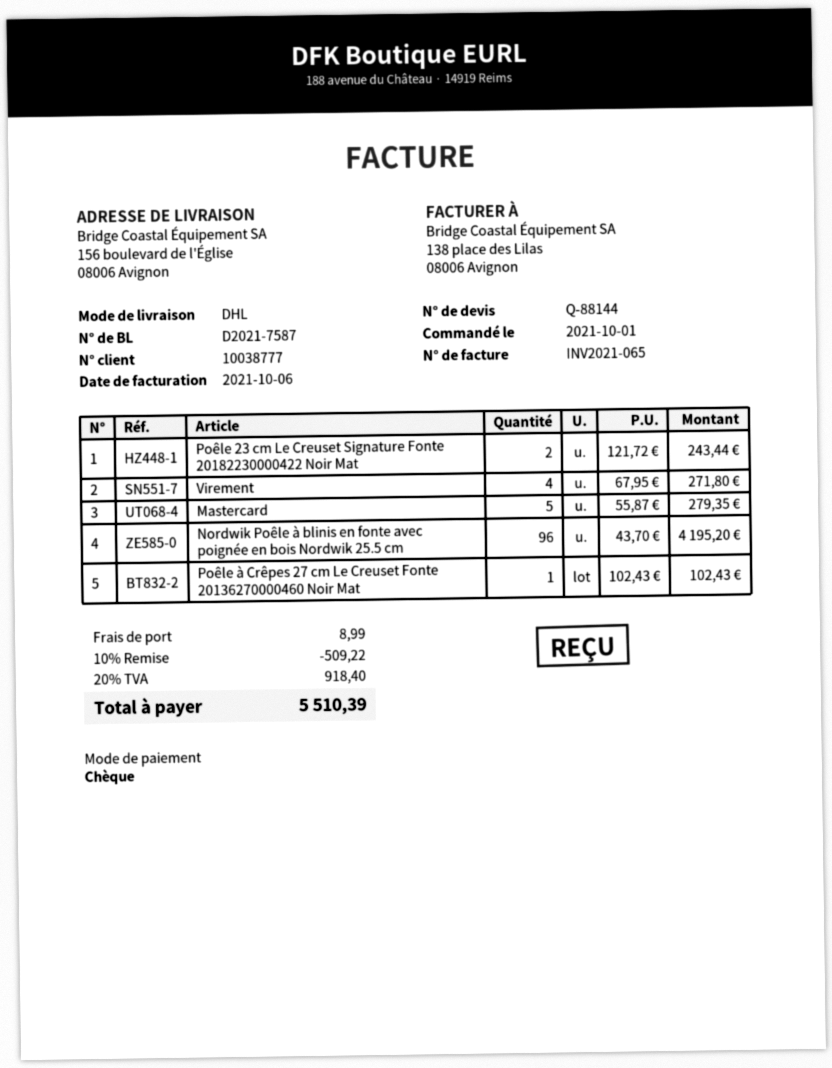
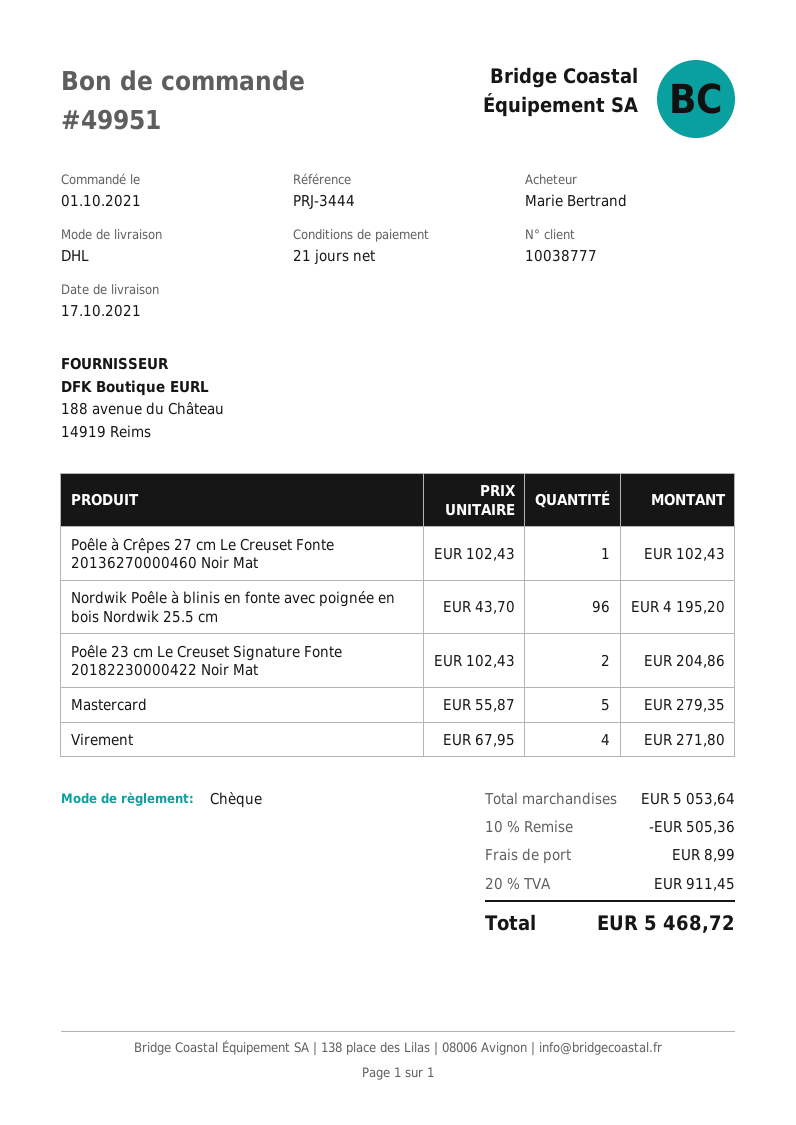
Poêle 23 cm Le Creuset Signature Fonte 20182230000422 Noir Mat: 2 x 121.72 = 243.44 -> 2 x 102.43 = 204.86
discount: 10% = 509.22 -> 10% = 505.36
tax: 20% = 918.40 -> 20% = 911.45
total: 5510.39 -> 5468.72

